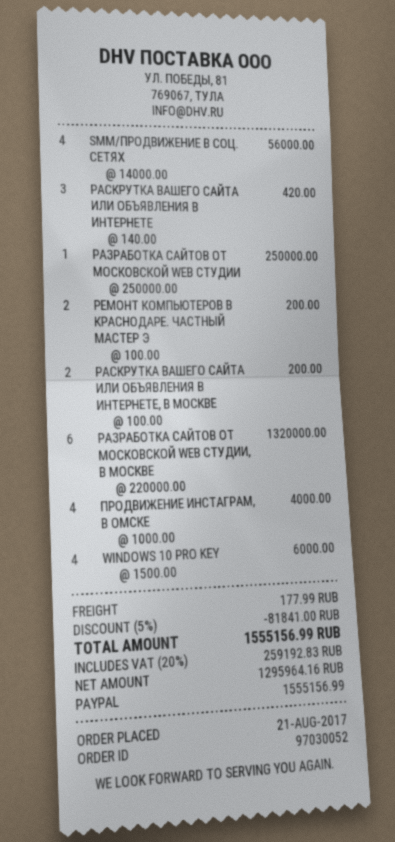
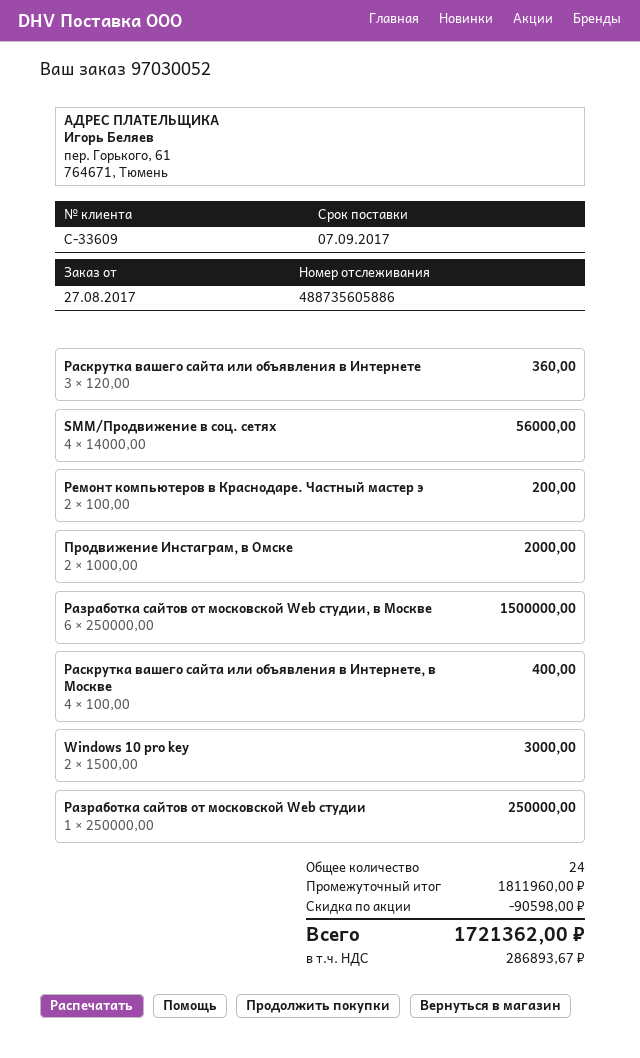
order date: 2017-08-21 -> 2017-08-27
РАСКРУТКА ВАШЕГО САЙТА ИЛИ ОБЪЯВЛЕНИЯ В ИНТЕРНЕТЕ: 3 x 140.00 = 420.00 -> 3 x 120.00 = 360.00
РАСКРУТКА ВАШЕГО САЙТА ИЛИ ОБЪЯВЛЕНИЯ В ИНТЕРНЕТЕ, В МОСКВЕ: 2 x 100.00 = 200.00 -> 4 x 100.00 = 400.00
РАЗРАБОТКА САЙТОВ ОТ МОСКОВСКОЙ WEB СТУДИИ, В МОСКВЕ: 6 x 220000.00 = 1320000.00 -> 6 x 250000.00 = 1500000.00
ПРОДВИЖЕНИЕ ИНСТАГРАМ, В ОМСКЕ: 4 x 1000.00 = 4000.00 -> 2 x 1000.00 = 2000.00
WINDOWS 10 PRO KEY: 4 x 1500.00 = 6000.00 -> 2 x 1500.00 = 3000.00
discount: 81841.00 -> 90598.00
shipping: 177.99 -> none
tax: 259192.83 -> 286893.67
total: 1555156.99 -> 1721362.00

